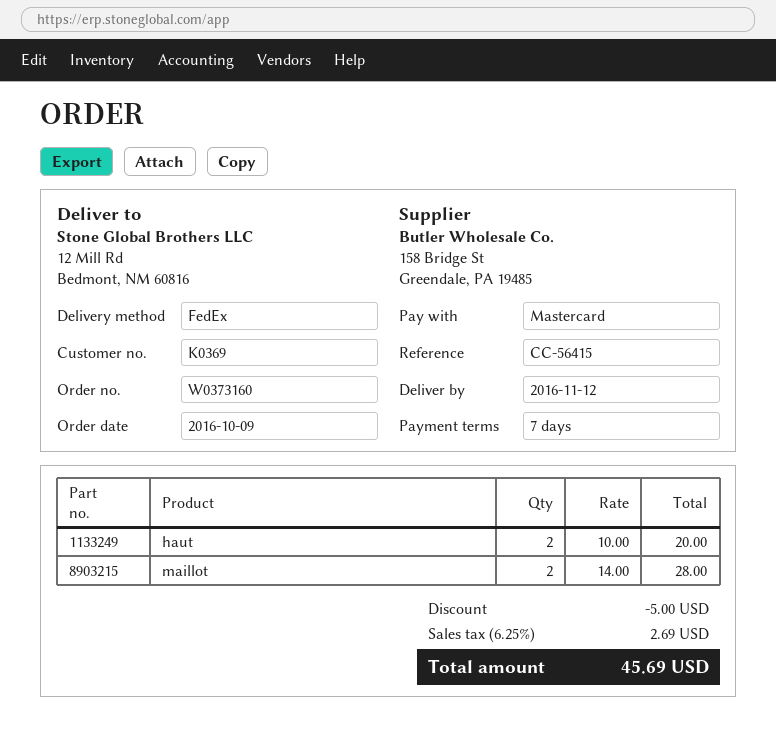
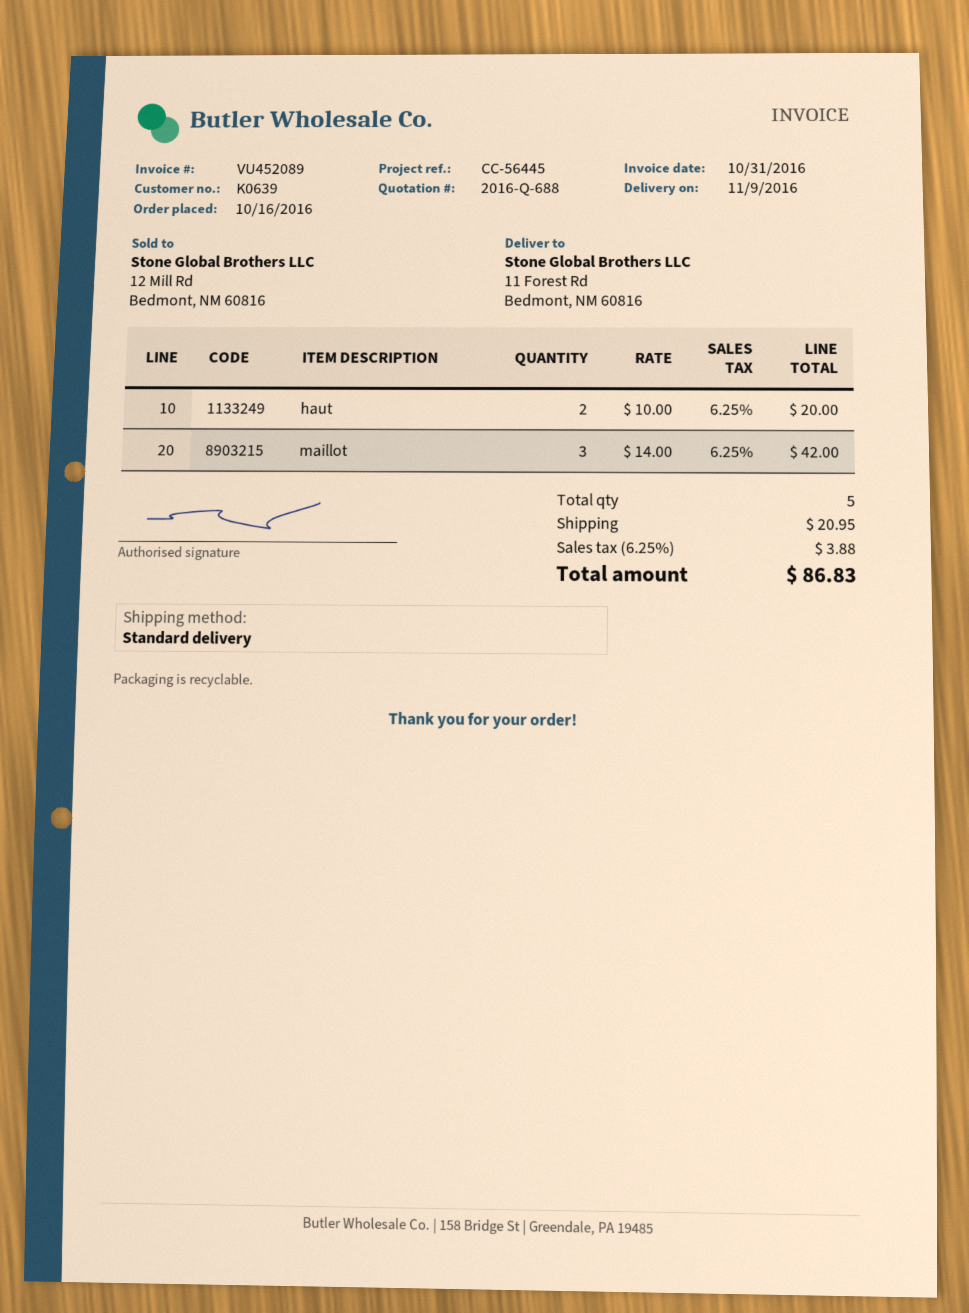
order date: 2016-10-09 -> 2016-10-16
delivery date: 2016-11-12 -> 2016-11-09
customer number: K0369 -> K0639
reference: CC-56415 -> CC-56445
shipping method: FedEx -> standard
ship to: 12 Mill Rd, Bedmont, NM 60816 -> 11 Forest Rd, Bedmont, NM 60816
maillot: 2 x 14.00 = 28.00 -> 3 x 14.00 = 42.00
discount: 5.00 -> none
shipping: none -> 20.95
tax: 6.25% = 2.69 -> 6.25% = 3.88
total: 45.69 -> 86.83

